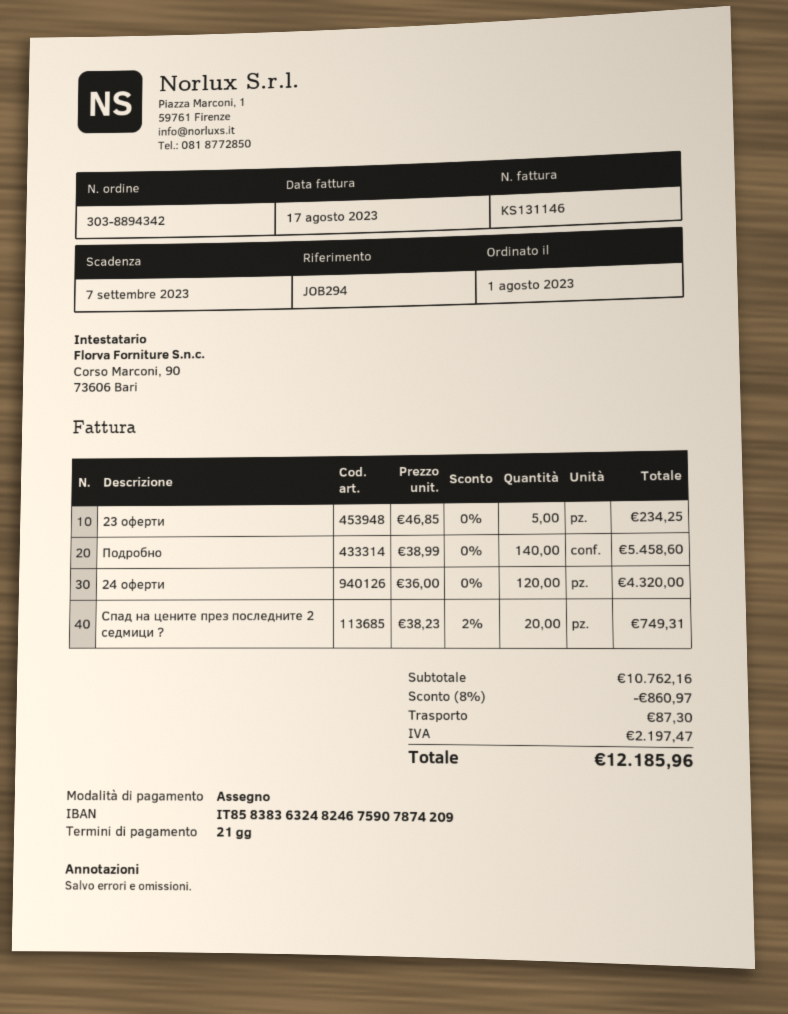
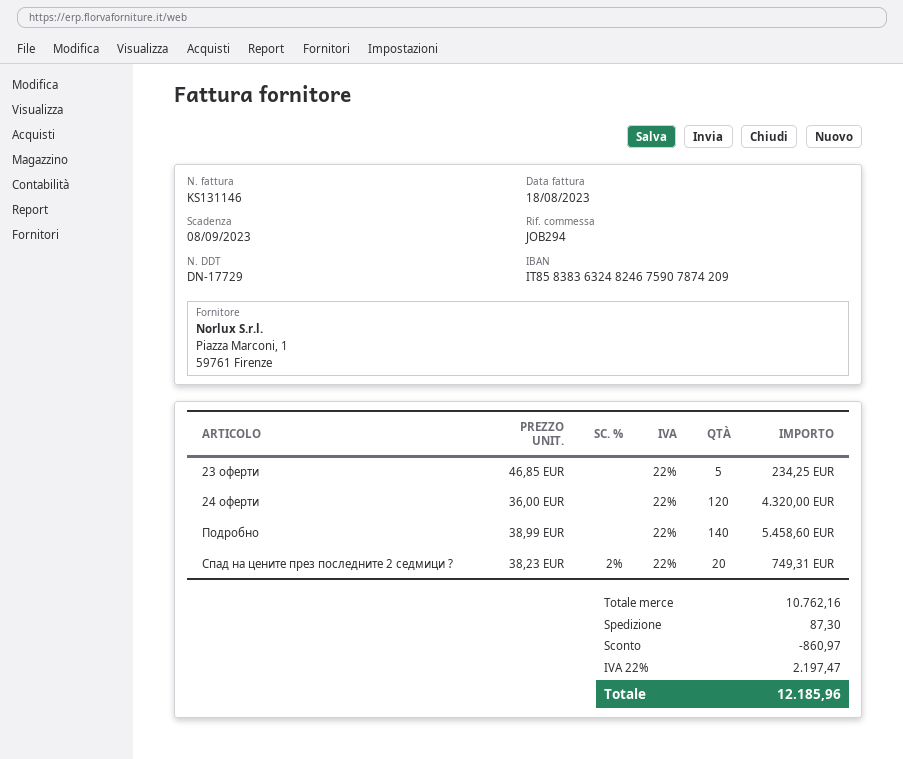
invoice date: 2023-08-17 -> 2023-08-18
due date: 2023-09-07 -> 2023-09-08

